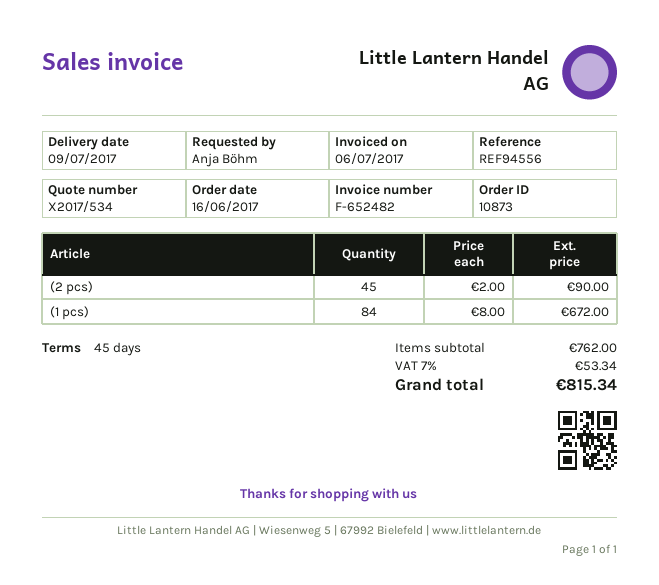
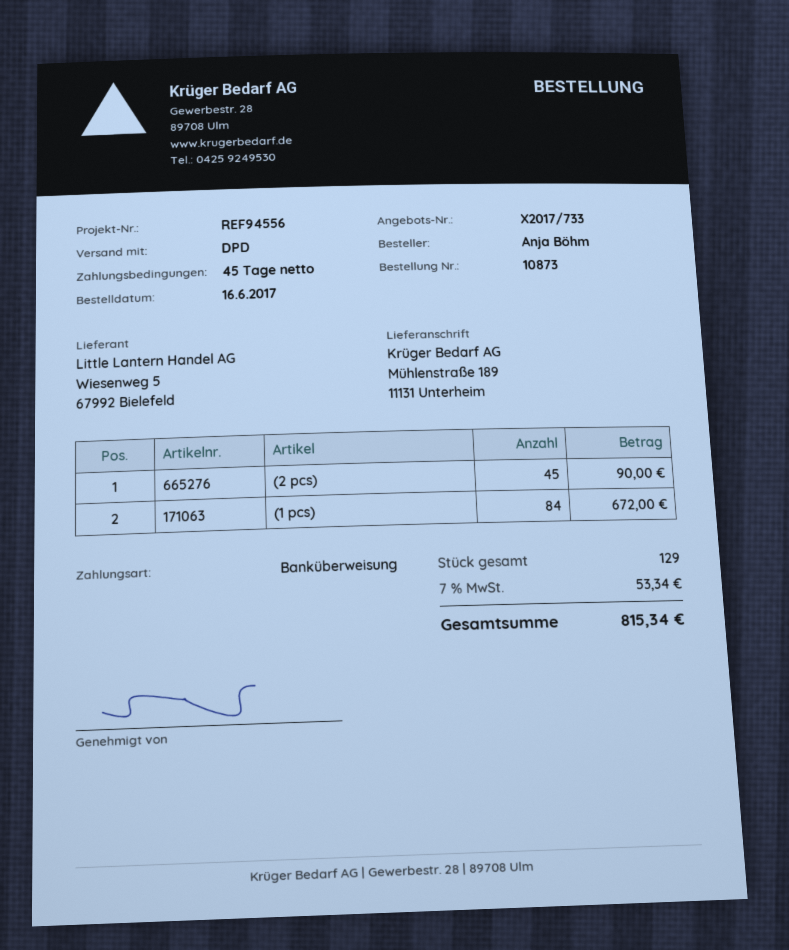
quote number: X2017/534 -> X2017/733

